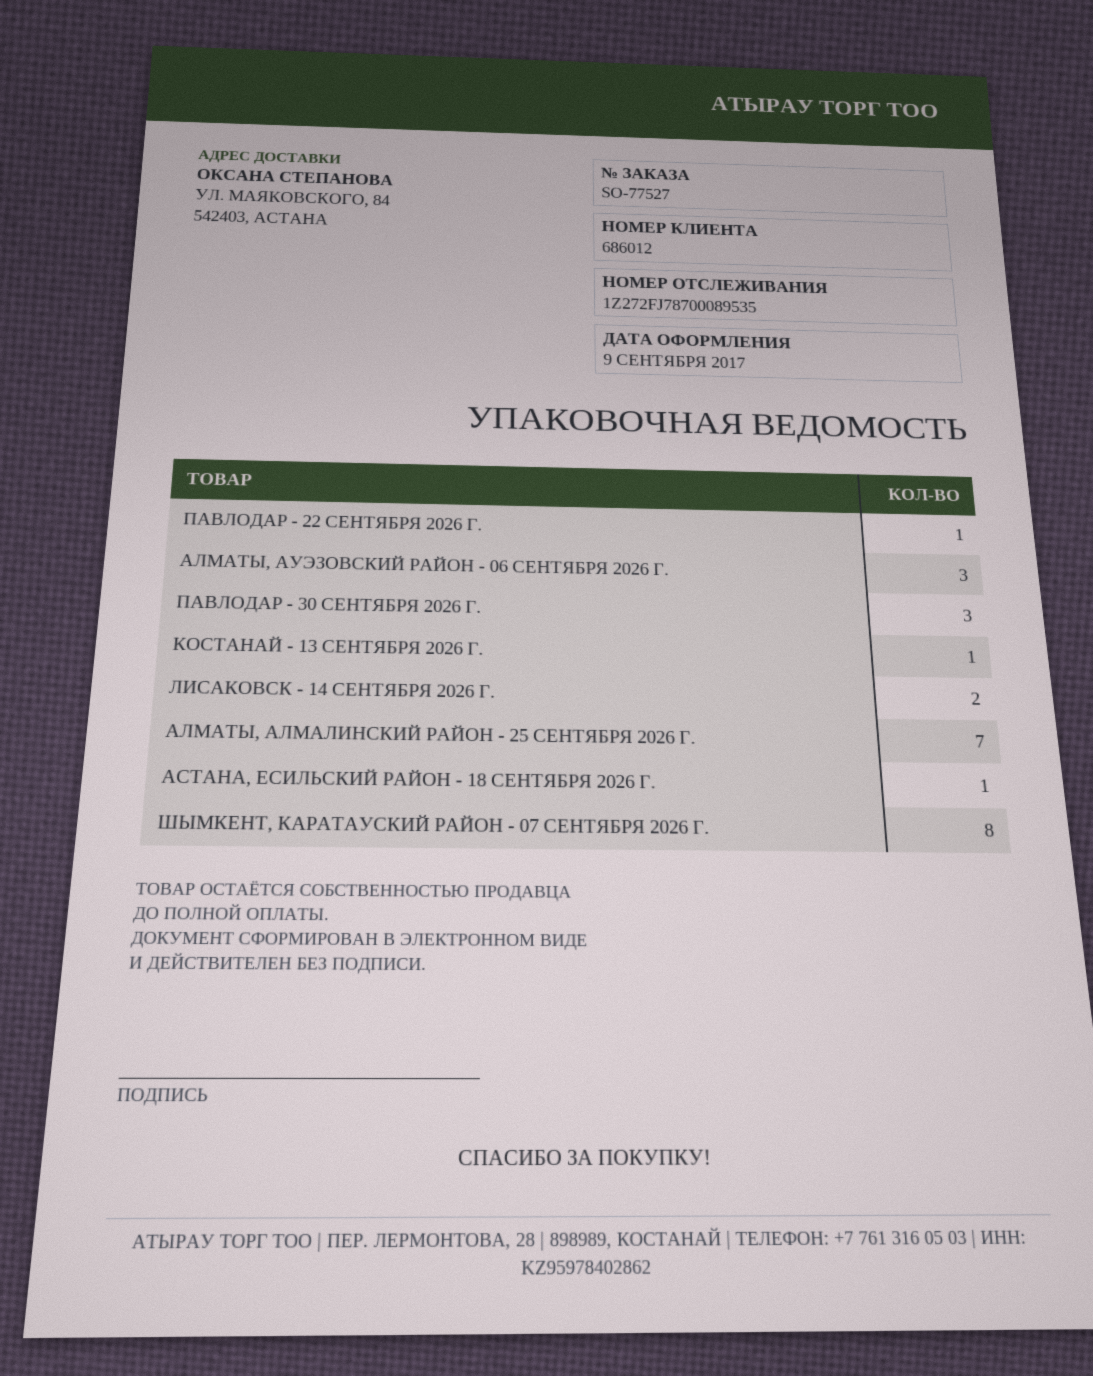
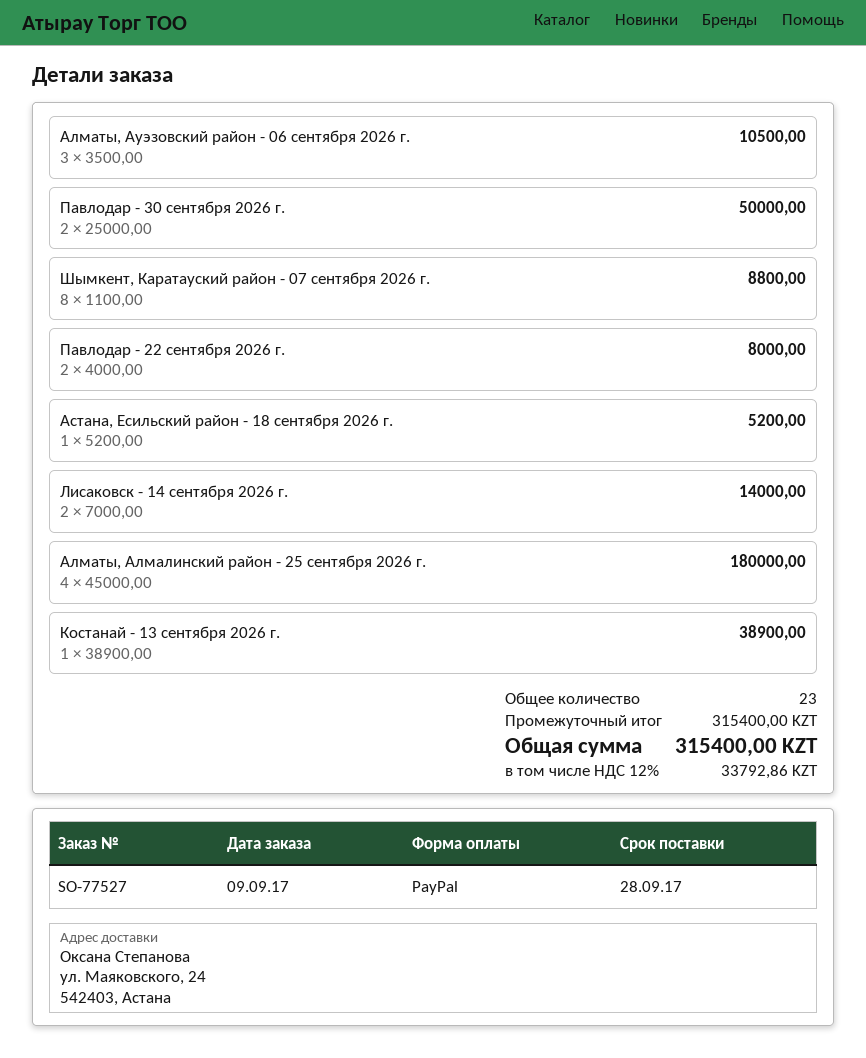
ship to: УЛ. МАЯКОВСКОГО, 84, 542403, АСТАНА -> ул. Маяковского, 24, 542403, Астана
ПАВЛОДАР - 22 СЕНТЯБРЯ 2026 Г.: 1 -> 2
ПАВЛОДАР - 30 СЕНТЯБРЯ 2026 Г.: 3 -> 2
АЛМАТЫ, АЛМАЛИНСКИЙ РАЙОН - 25 СЕНТЯБРЯ 2026 Г.: 7 -> 4

